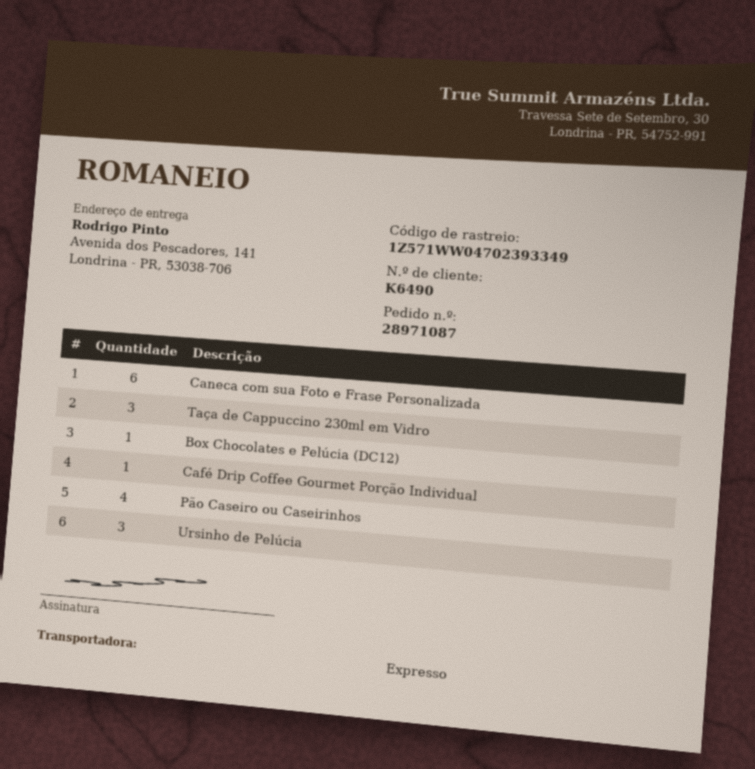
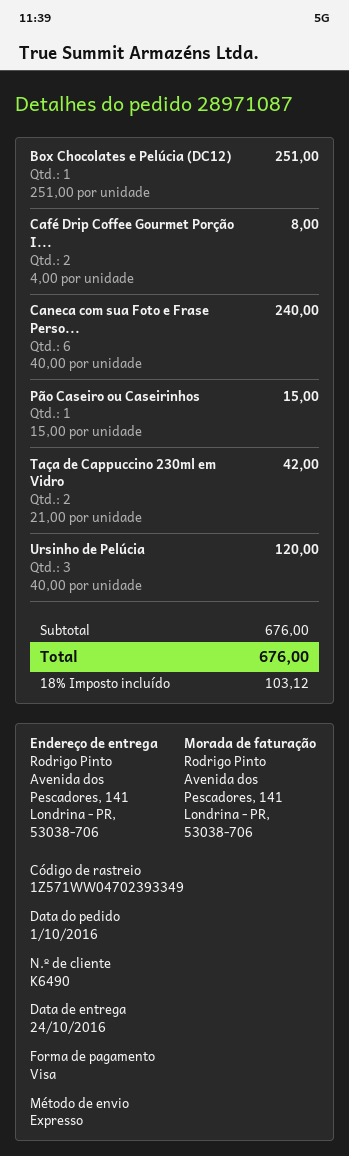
Taça de Cappuccino 230ml em Vidro: 3 -> 2
Café Drip Coffee Gourmet Porção Individual: 1 -> 2
Pão Caseiro ou Caseirinhos: 4 -> 1

